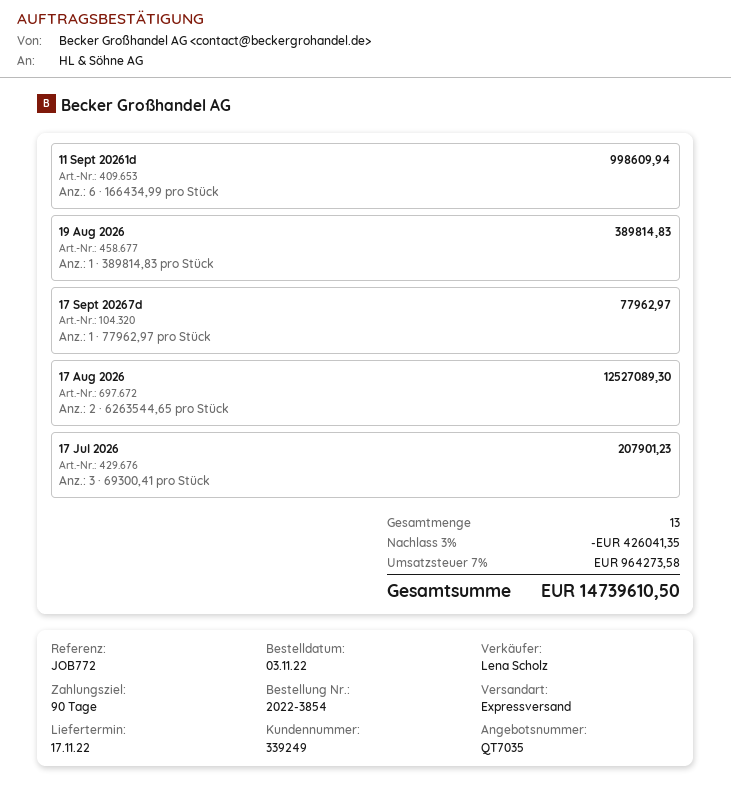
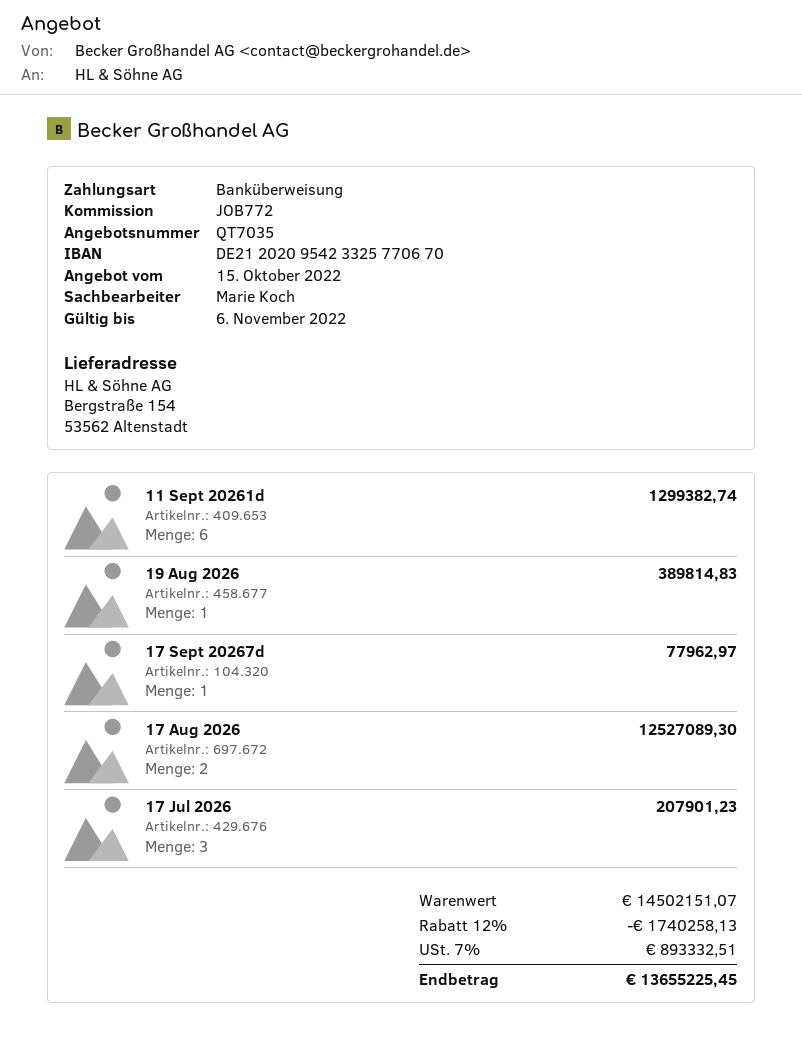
sales rep: Lena Scholz -> Marie Koch
11 Sept 20261d: 6 for 998609.94 -> 6 for 1299382.74
discount: 3% = 426041.35 -> 12% = 1740258.13
tax: 7% = 964273.58 -> 7% = 893332.51
total: 14739610.50 -> 13655225.45

